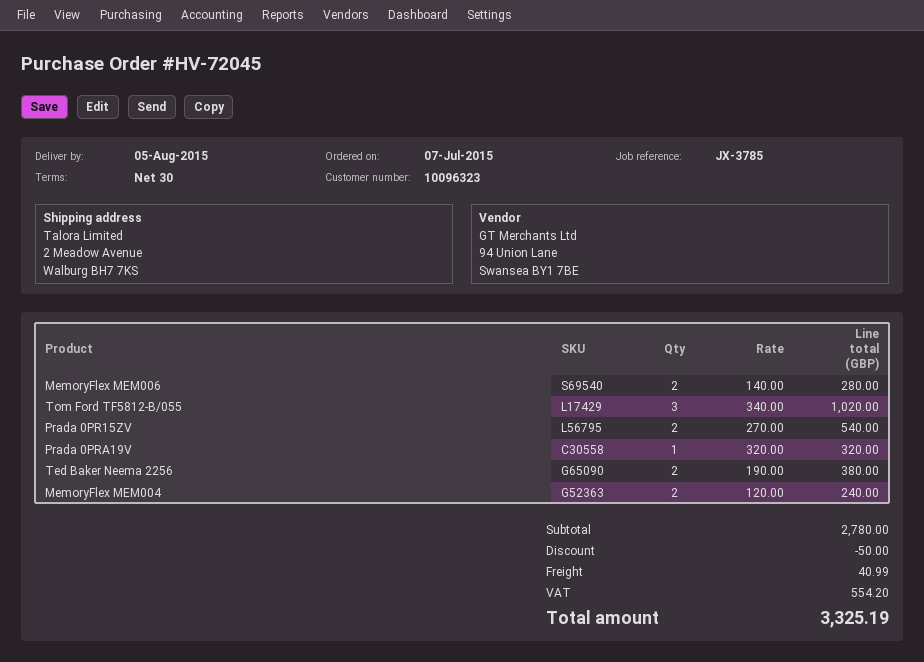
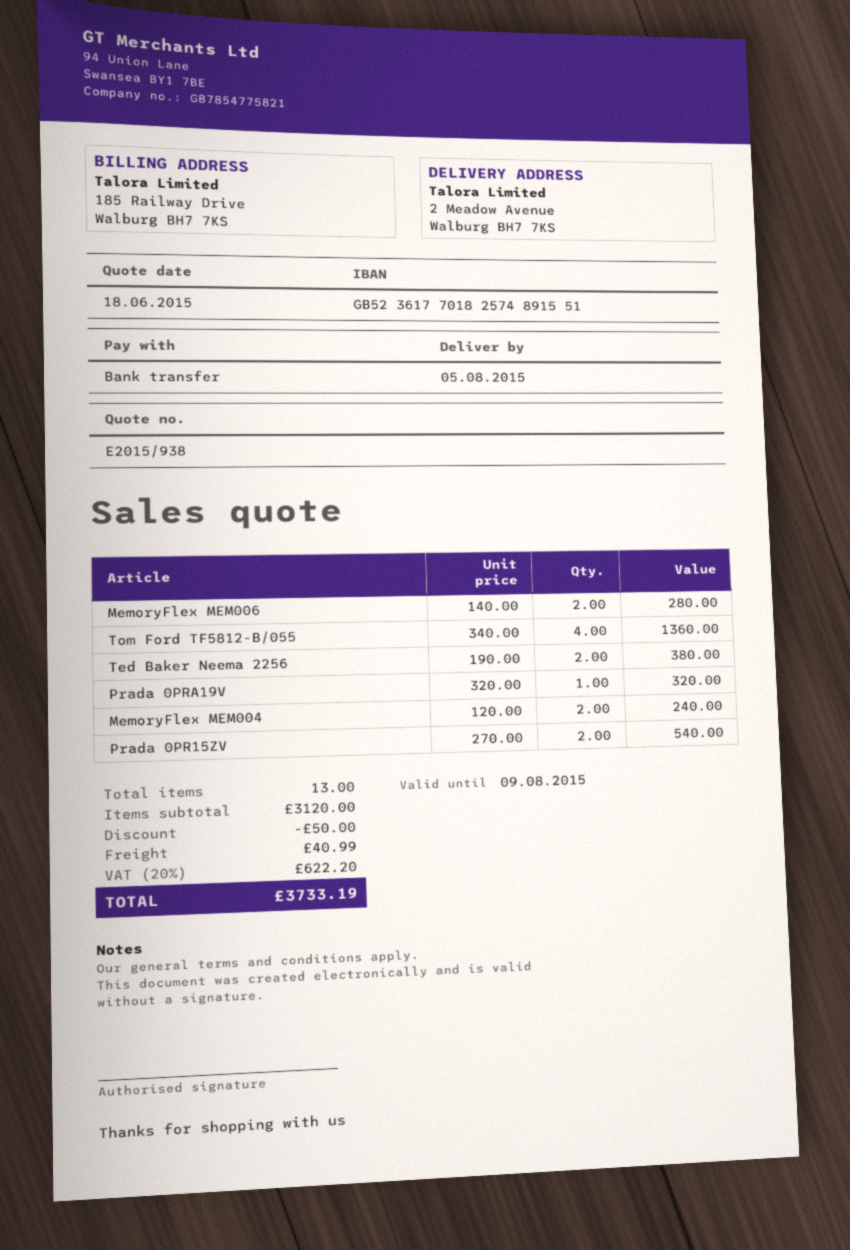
Tom Ford TF5812-B/055: 3 x 340.00 = 1020.00 -> 4 x 340.00 = 1360.00
subtotal: 2780.00 -> 3120.00
tax: 554.20 -> 622.20
total: 3325.19 -> 3733.19

